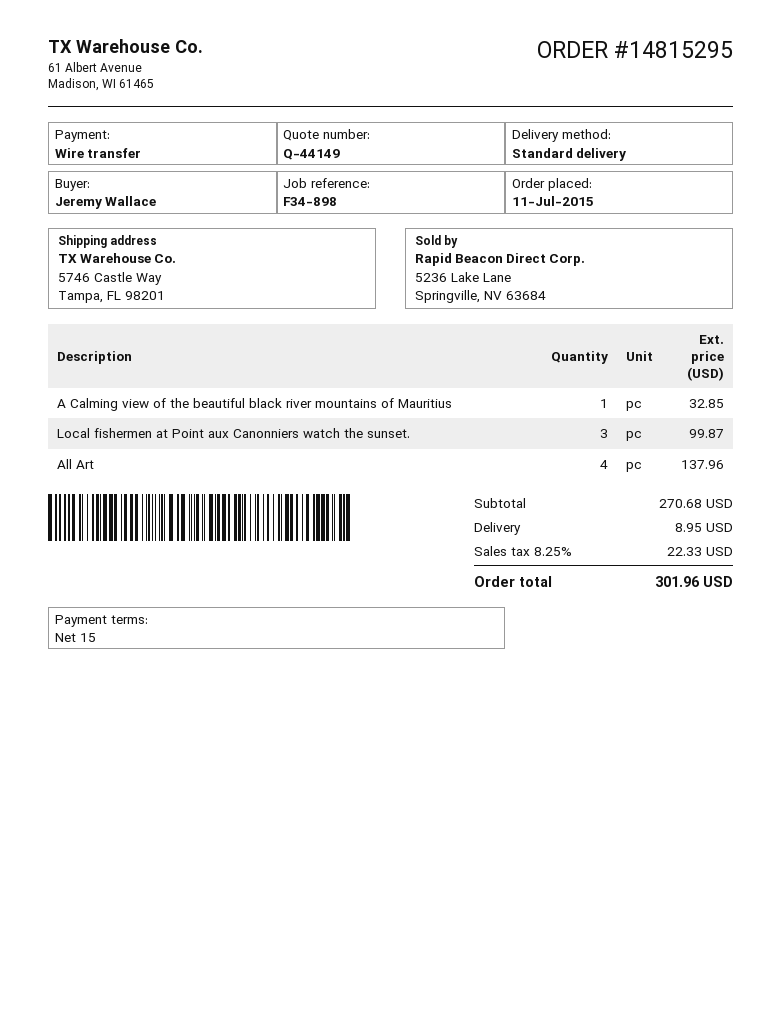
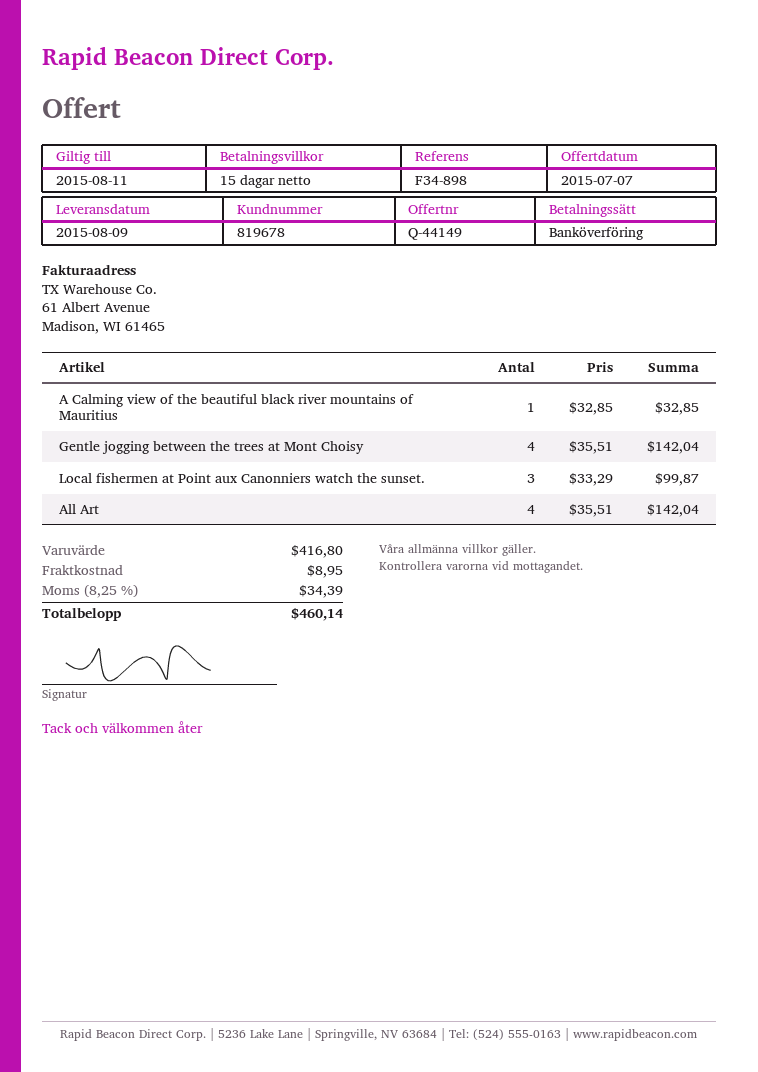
All Art: 4 for 137.96 -> 4 for 142.04
Gentle jogging between the trees at Mont Choisy: none -> 4 for 142.04
subtotal: 270.68 -> 416.80
tax: 8.25% = 22.33 -> 8.25% = 34.39
total: 301.96 -> 460.14

